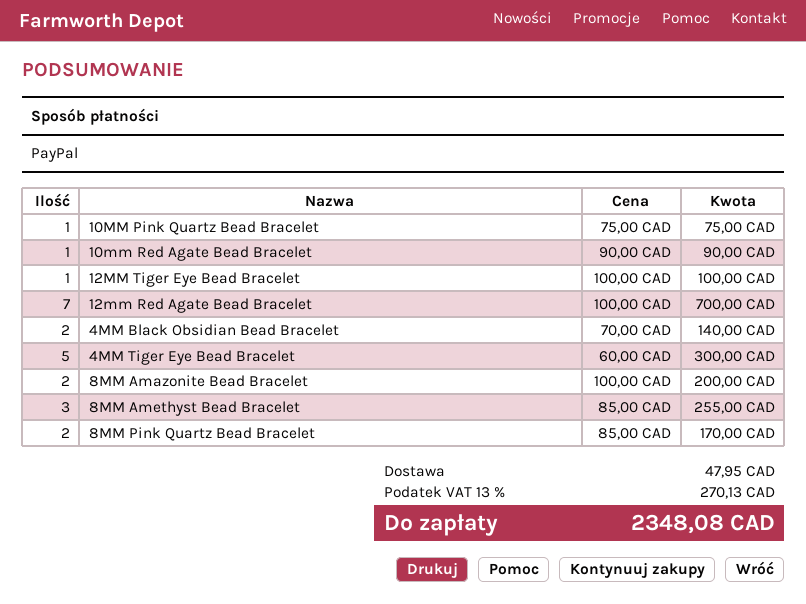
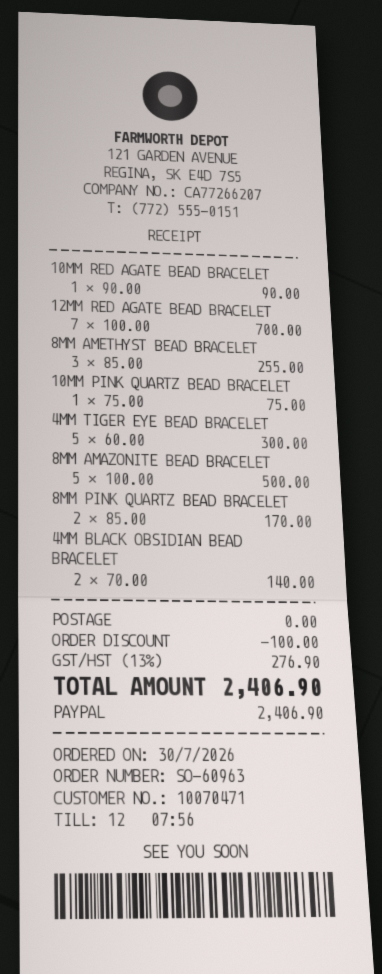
12MM Tiger Eye Bead Bracelet: 1 x 100.00 = 100.00 -> none
8MM Amazonite Bead Bracelet: 2 x 100.00 = 200.00 -> 5 x 100.00 = 500.00
discount: none -> 100.00
shipping: 47.95 -> 0.00
tax: 13% = 270.13 -> 13% = 276.90
total: 2348.08 -> 2406.90

